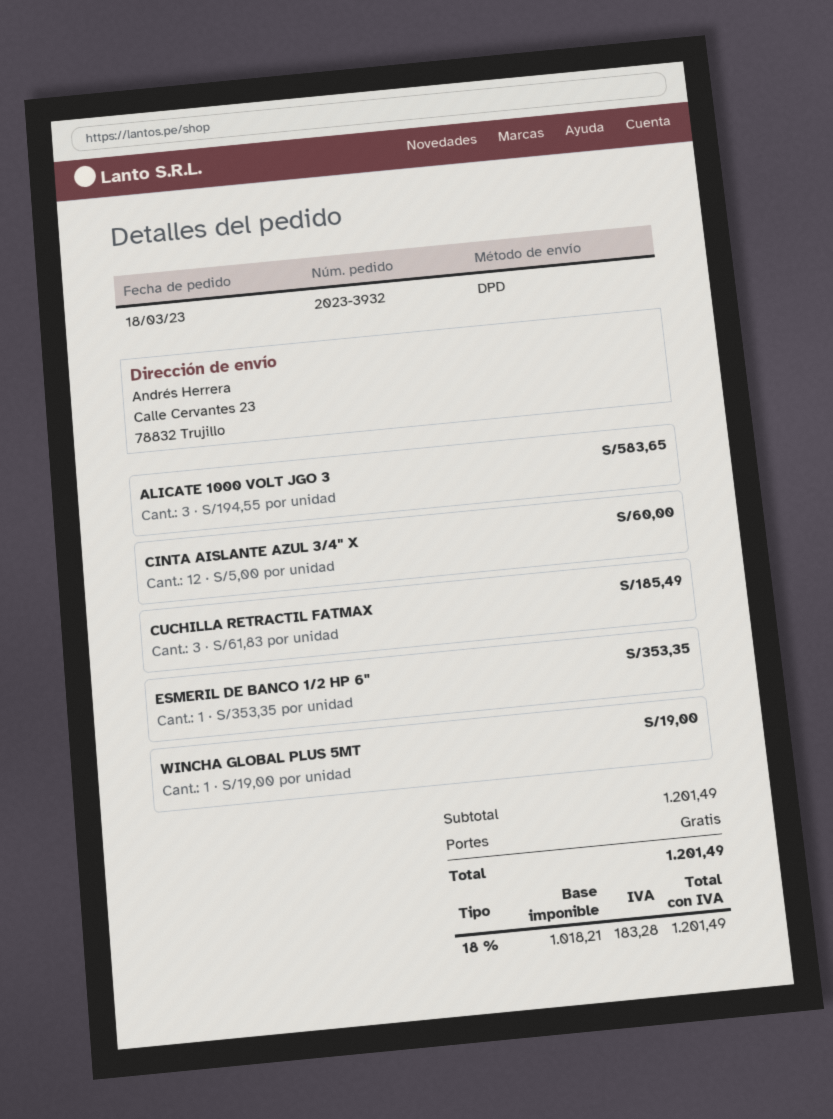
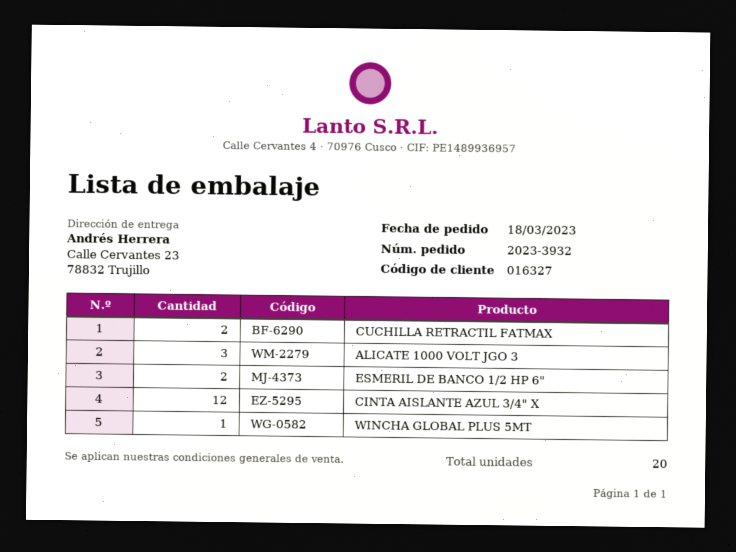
CUCHILLA RETRACTIL FATMAX: 3 -> 2
ESMERIL DE BANCO 1/2 HP 6": 1 -> 2

